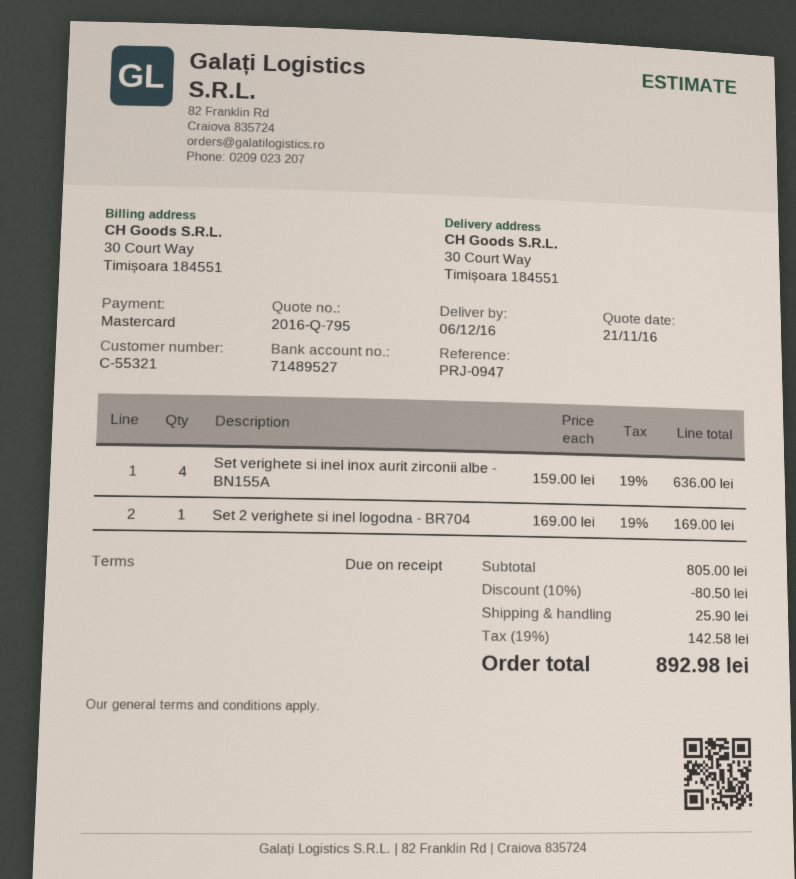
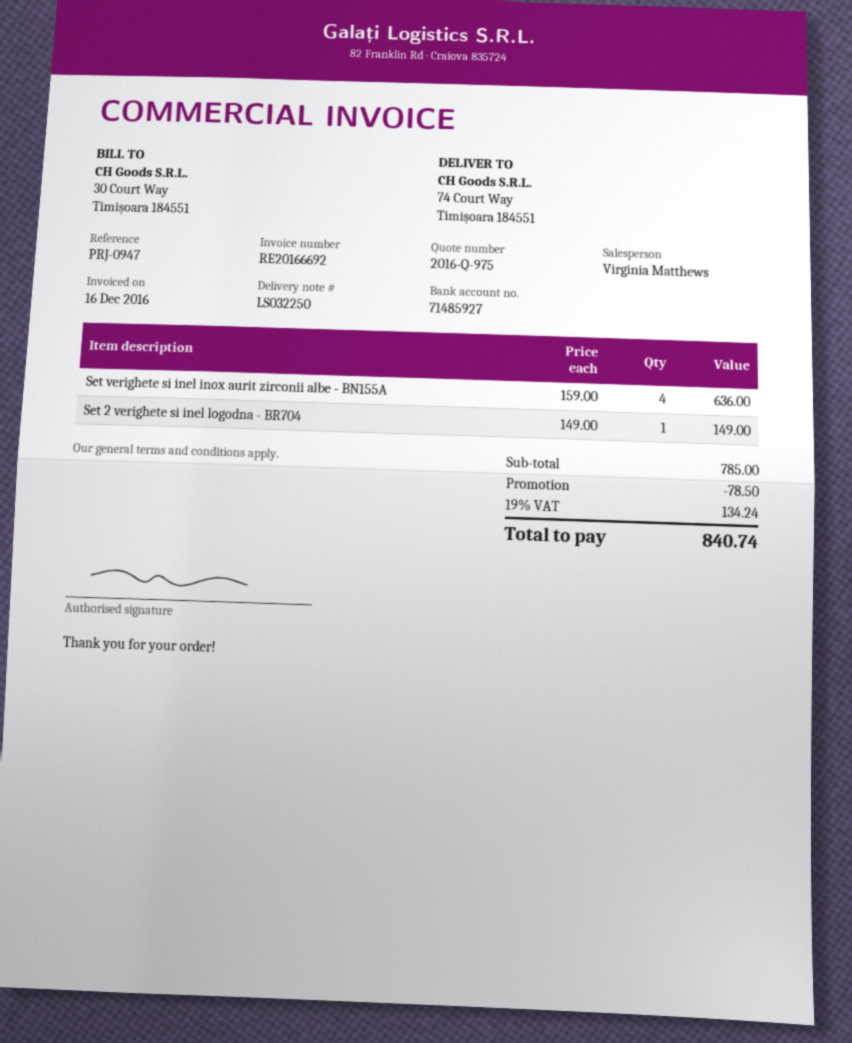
quote number: 2016-Q-795 -> 2016-Q-975
bank account: 71489527 -> 71485927
ship to: 30 Court Way, Timișoara 184551 -> 74 Court Way, Timișoara 184551
Set 2 verighete si inel logodna - BR704: 1 x 169.00 = 169.00 -> 1 x 149.00 = 149.00
subtotal: 805.00 -> 785.00
discount: 80.50 -> 78.50
shipping: 25.90 -> none
tax: 19% = 142.58 -> 19% = 134.24
total: 892.98 -> 840.74

